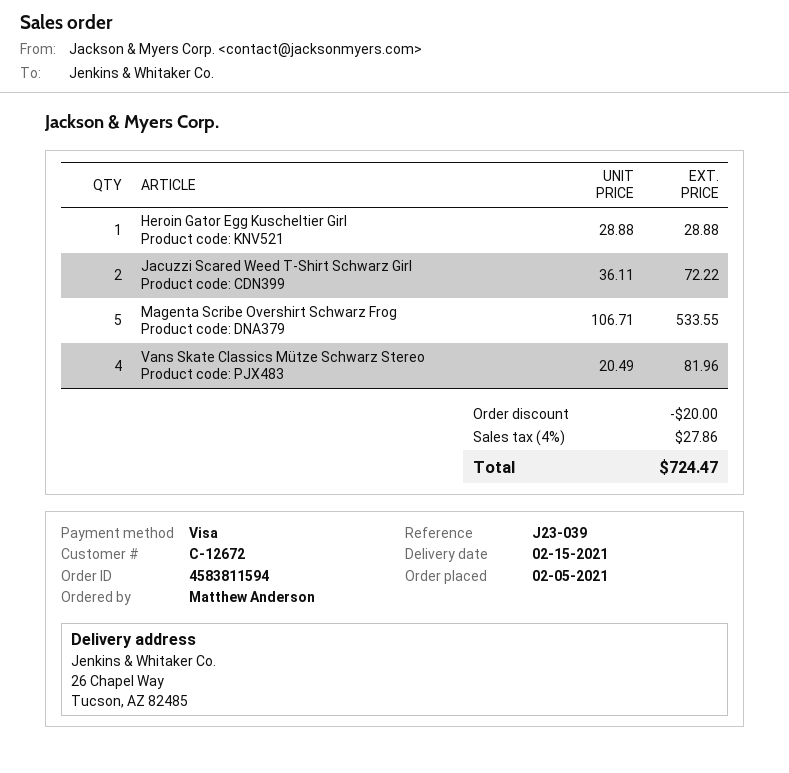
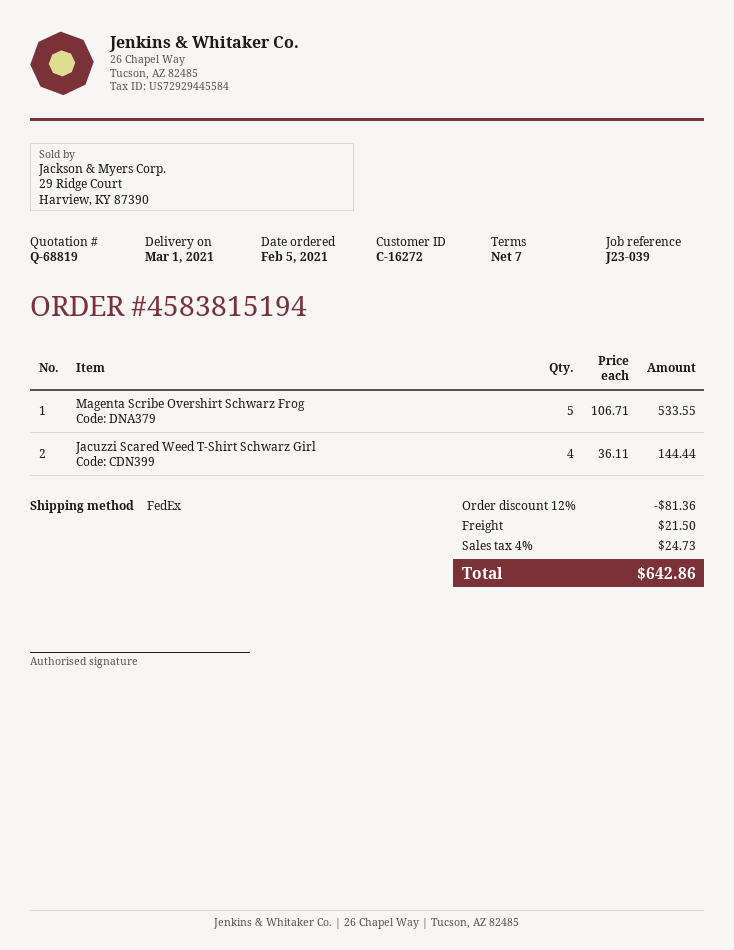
order number: 4583811594 -> 4583815194
delivery date: 2021-02-15 -> 2021-03-01
customer number: C-12672 -> C-16272
Heroin Gator Egg Kuscheltier Girl: 1 x 28.88 = 28.88 -> none
Jacuzzi Scared Weed T-Shirt Schwarz Girl: 2 x 36.11 = 72.22 -> 4 x 36.11 = 144.44
Vans Skate Classics Mütze Schwarz Stereo: 4 x 20.49 = 81.96 -> none
discount: 20.00 -> 81.36
shipping: none -> 21.50
tax: 4% = 27.86 -> 4% = 24.73
total: 724.47 -> 642.86

